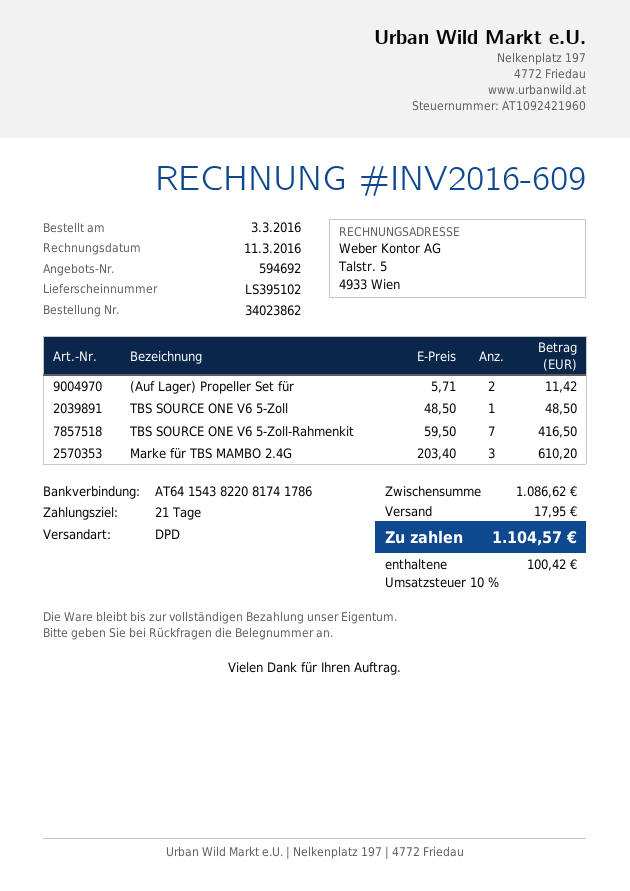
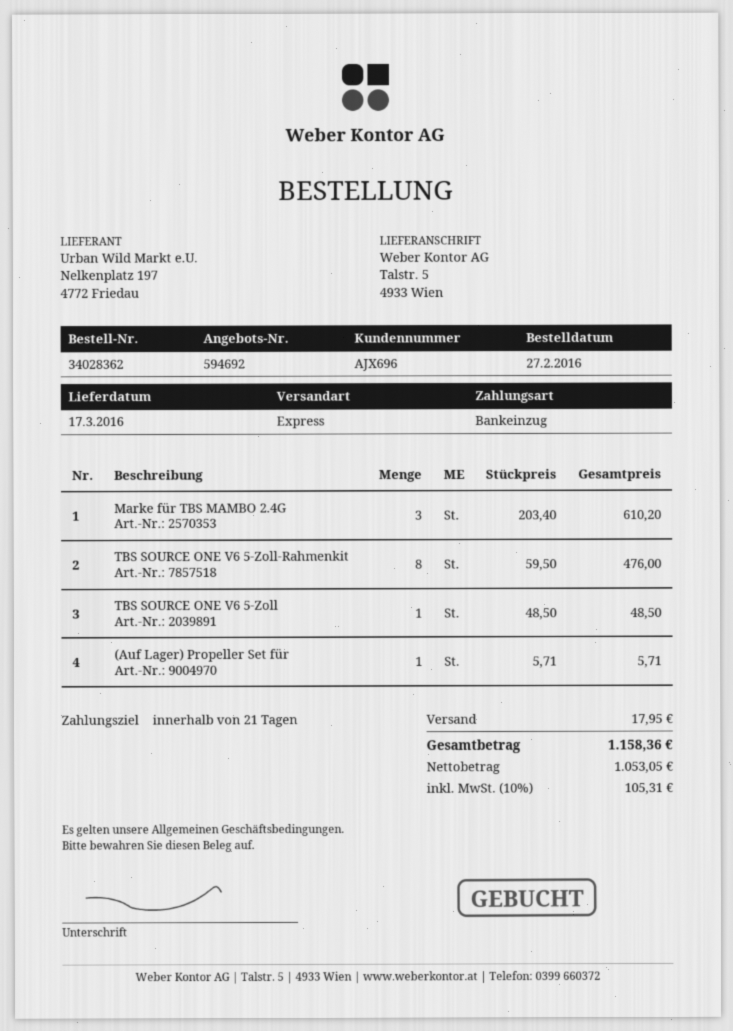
order number: 34023862 -> 34028362
order date: 2016-03-03 -> 2016-02-27
shipping method: DPD -> express
(Auf Lager) Propeller Set für: 2 x 5.71 = 11.42 -> 1 x 5.71 = 5.71
TBS SOURCE ONE V6 5-Zoll-Rahmenkit: 7 x 59.50 = 416.50 -> 8 x 59.50 = 476.00
tax: 10% = 100.42 -> 10% = 105.31
total: 1104.57 -> 1158.36

